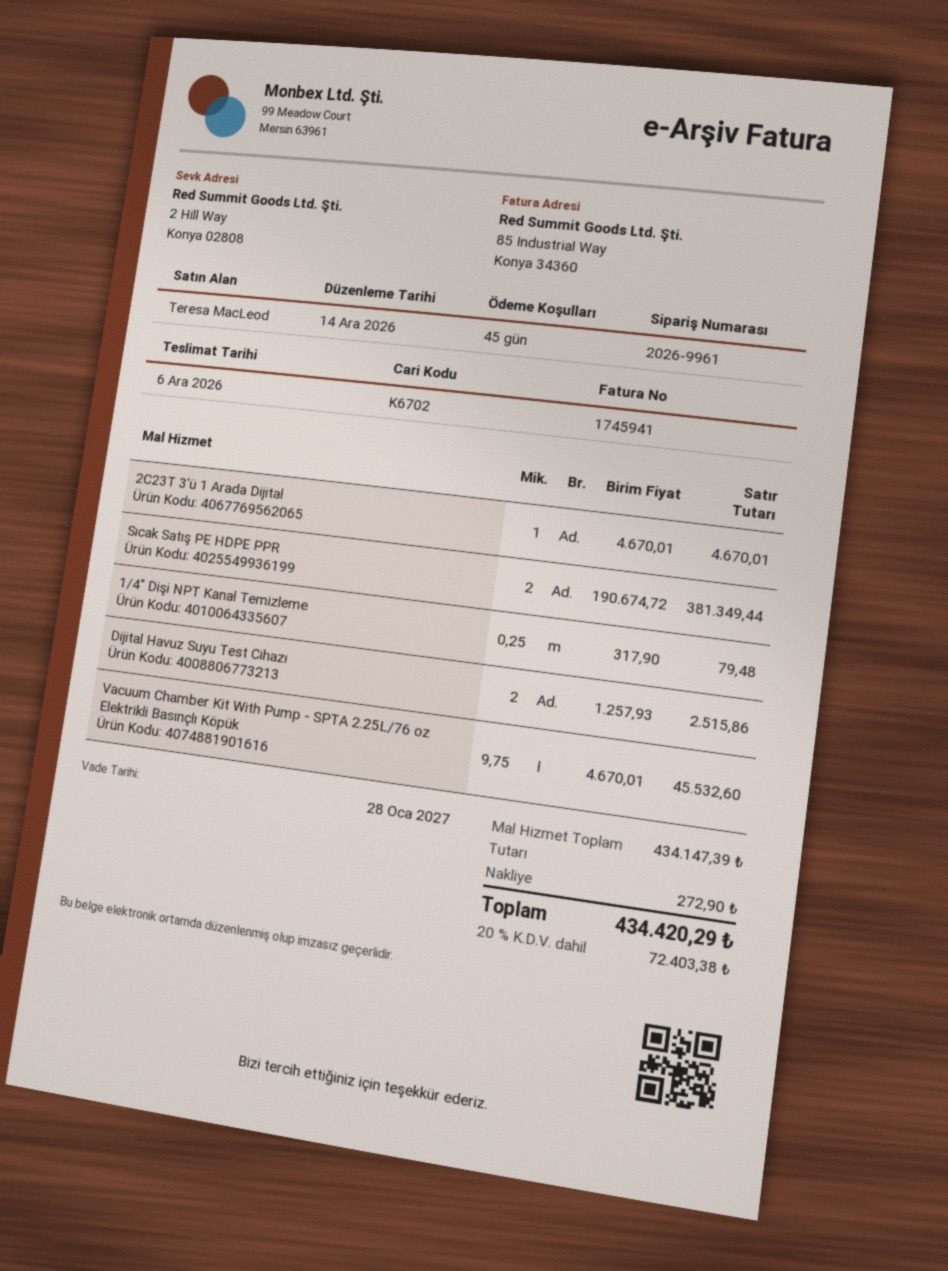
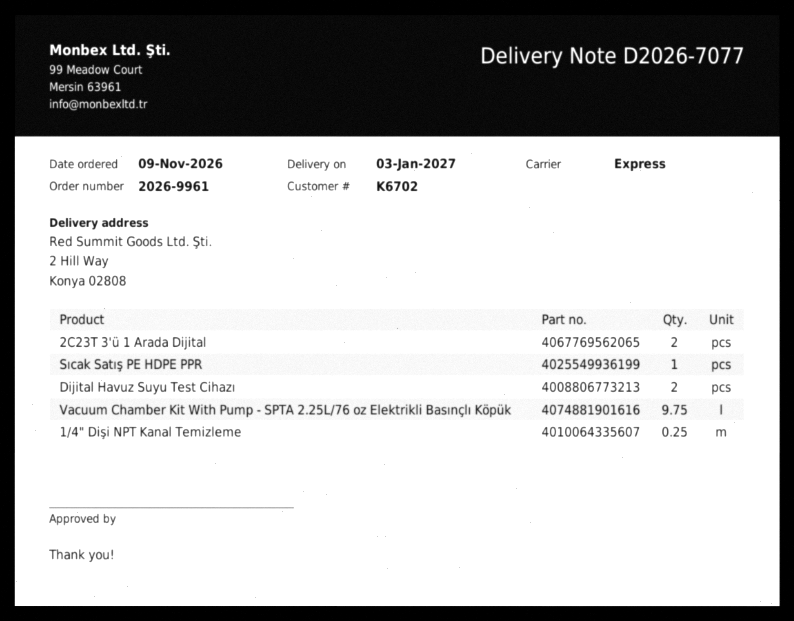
delivery date: 2026-12-06 -> 2027-01-03
2C23T 3'ü 1 Arada Dijital: 1 -> 2
Sıcak Satış PE HDPE PPR: 2 -> 1

